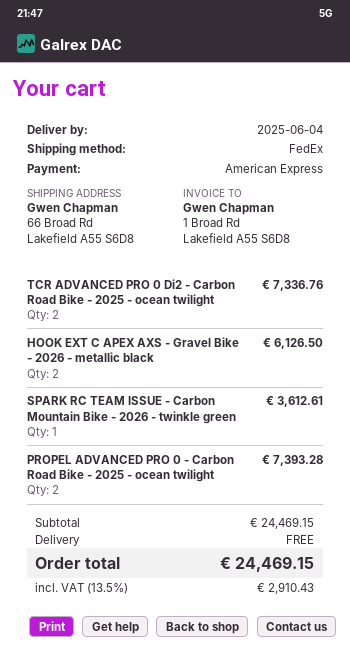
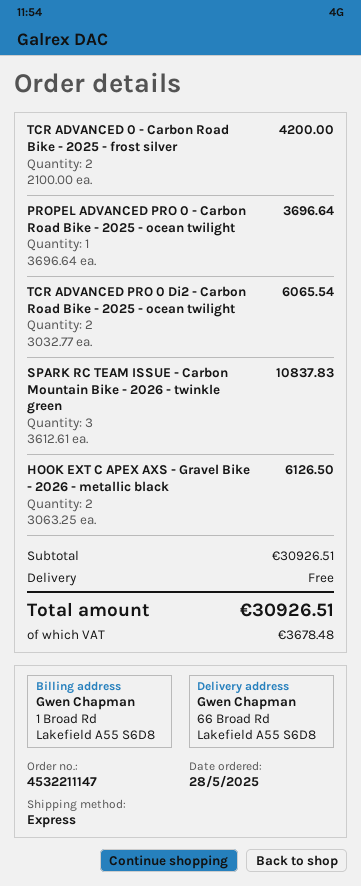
shipping method: FedEx -> express
TCR ADVANCED PRO 0 Di2 - Carbon Road Bike - 2025 - ocean twilight: 2 for 7336.76 -> 2 for 6065.54
SPARK RC TEAM ISSUE - Carbon Mountain Bike - 2026 - twinkle green: 1 for 3612.61 -> 3 for 10837.83
PROPEL ADVANCED PRO 0 - Carbon Road Bike - 2025 - ocean twilight: 2 for 7393.28 -> 1 for 3696.64
TCR ADVANCED 0 - Carbon Road Bike - 2025 - frost silver: none -> 2 for 4200.00
subtotal: 24469.15 -> 30926.51
tax: 2910.43 -> 3678.48
total: 24469.15 -> 30926.51

